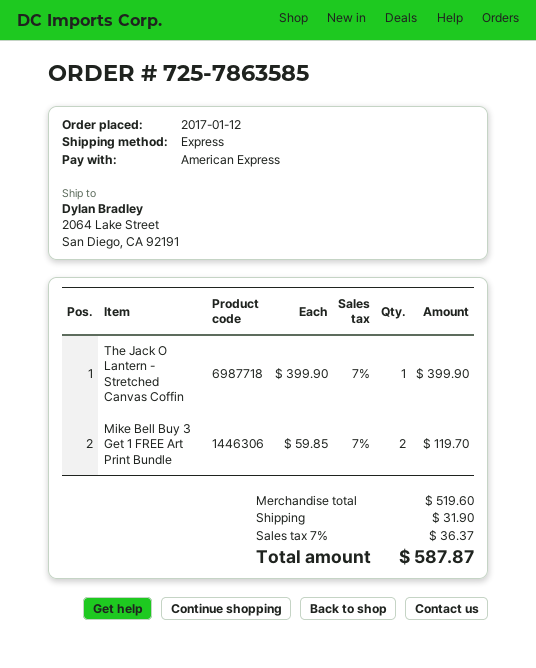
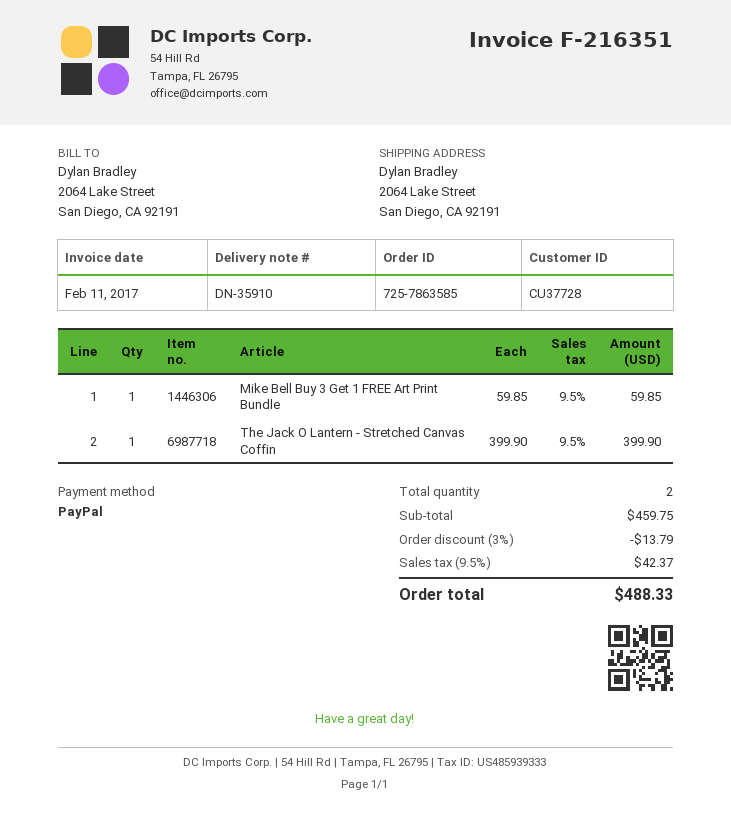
payment method: American Express -> PayPal
Mike Bell Buy 3 Get 1 FREE Art Print Bundle: 2 x 59.85 = 119.70 -> 1 x 59.85 = 59.85
subtotal: 519.60 -> 459.75
discount: none -> 3% = 13.79
shipping: 31.90 -> none
tax: 7% = 36.37 -> 9.5% = 42.37
total: 587.87 -> 488.33

